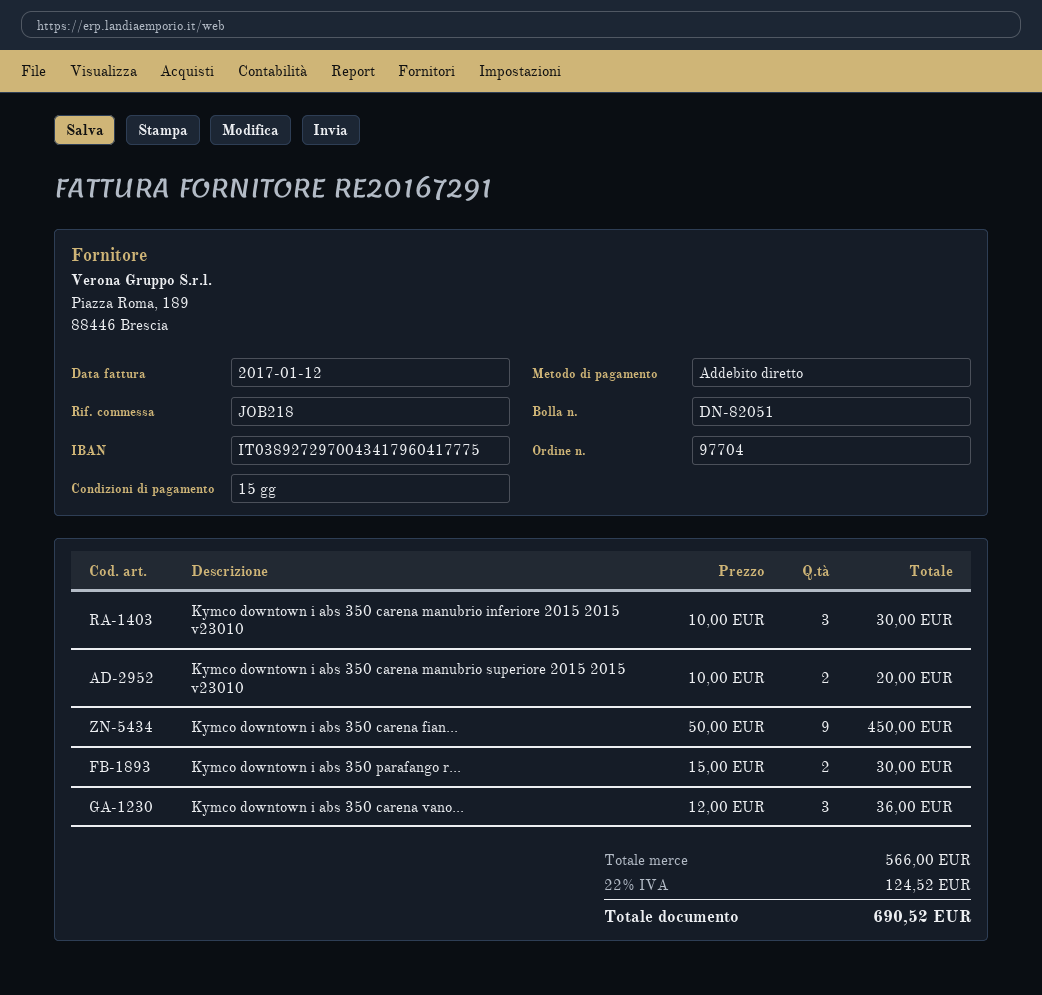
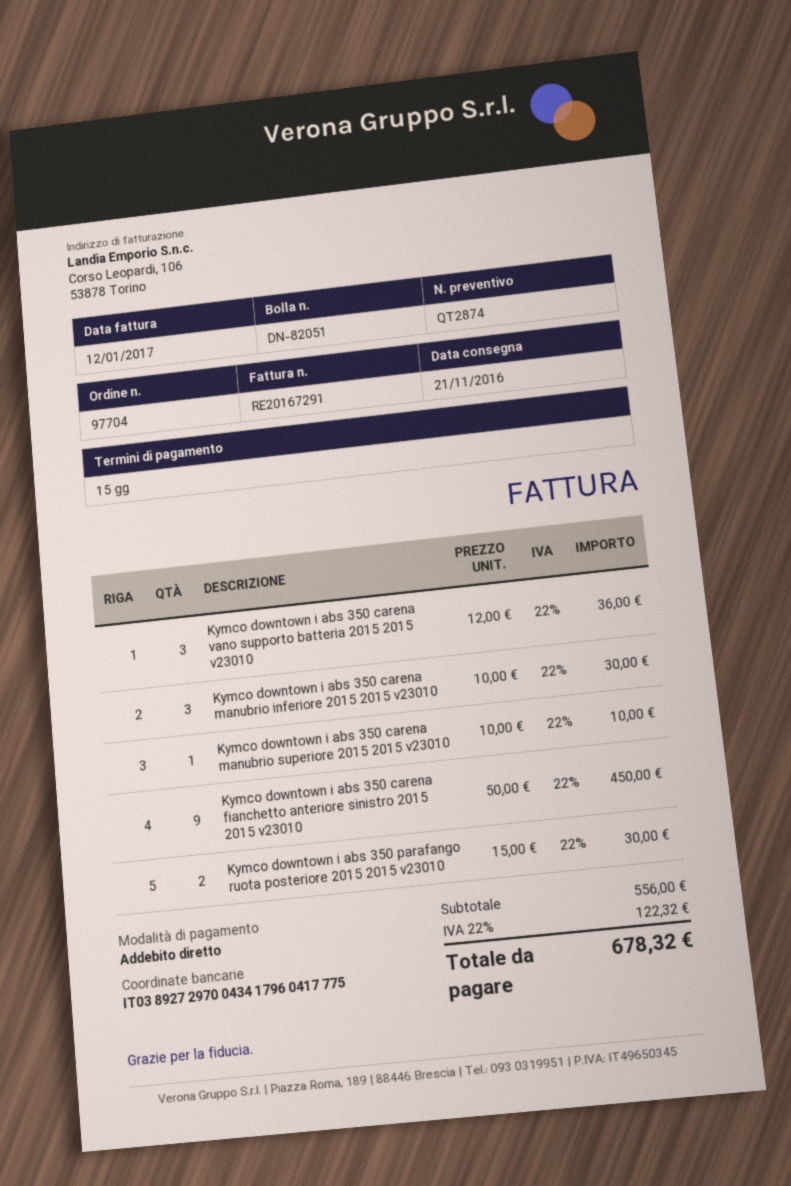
Kymco downtown i abs 350 carena manubrio superiore 2015 2015 v23010: 2 x 10.00 = 20.00 -> 1 x 10.00 = 10.00
subtotal: 566.00 -> 556.00
tax: 22% = 124.52 -> 22% = 122.32
total: 690.52 -> 678.32

